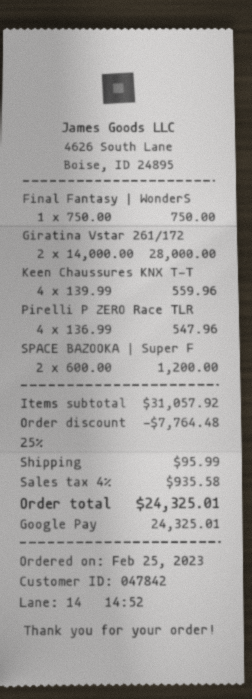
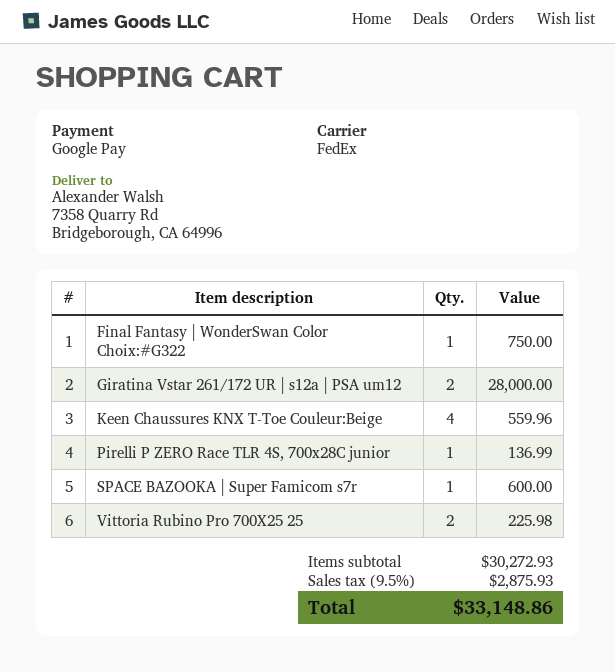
Pirelli P ZERO Race TLR: 4 for 547.96 -> 1 for 136.99
SPACE BAZOOKA | Super F: 2 for 1200.00 -> 1 for 600.00
Vittoria Rubino Pro 700X25 25: none -> 2 for 225.98
subtotal: 31057.92 -> 30272.93
discount: 25% = 7764.48 -> none
shipping: 95.99 -> none
tax: 4% = 935.58 -> 9.5% = 2875.93
total: 24325.01 -> 33148.86

